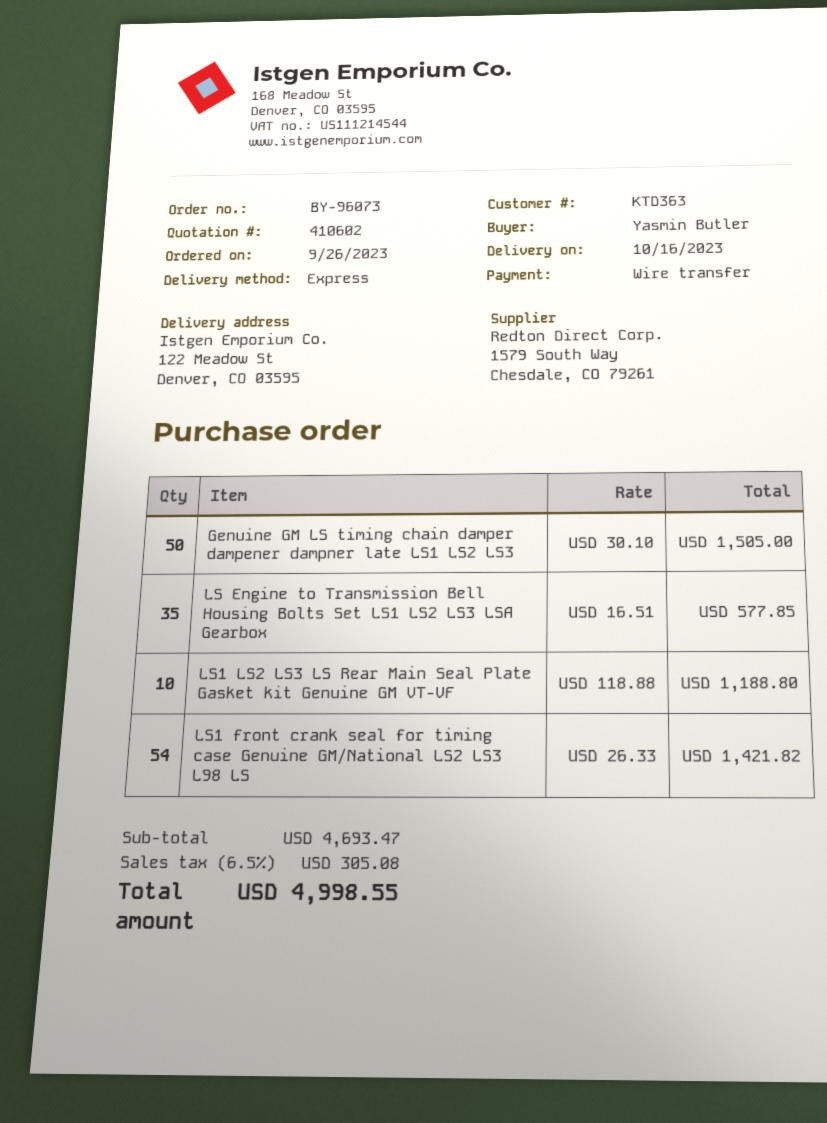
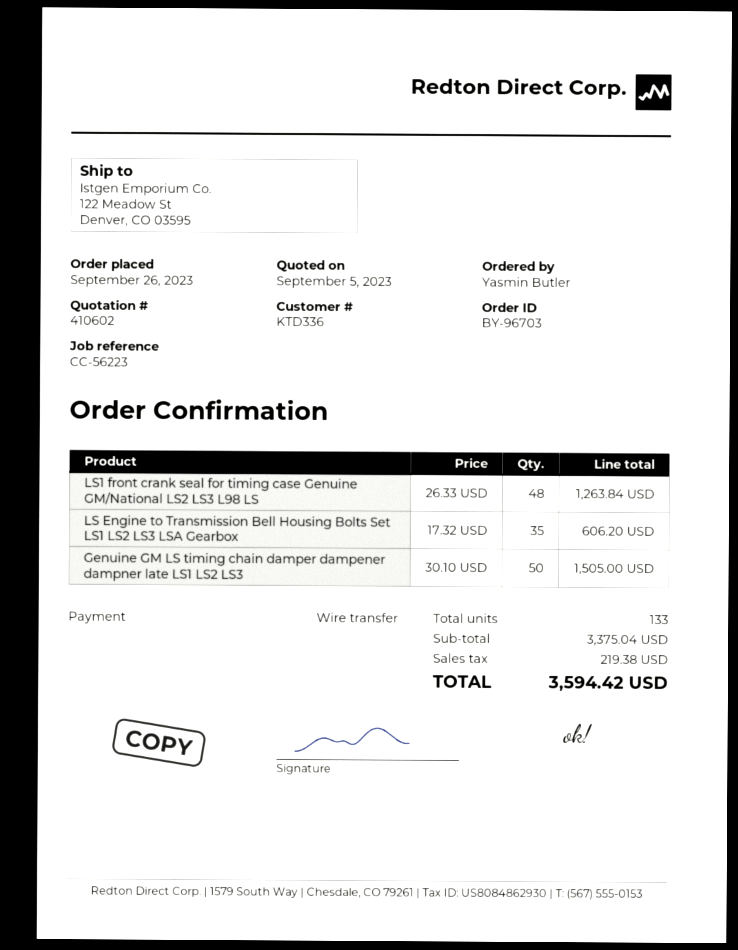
order number: BY-96073 -> BY-96703
customer number: KTD363 -> KTD336
LS Engine to Transmission Bell Housing Bolts Set LS1 LS2 LS3 LSA Gearbox: 35 x 16.51 = 577.85 -> 35 x 17.32 = 606.20
LS1 LS2 LS3 LS Rear Main Seal Plate Gasket kit Genuine GM VT-VF: 10 x 118.88 = 1188.80 -> none
LS1 front crank seal for timing case Genuine GM/National LS2 LS3 L98 LS: 54 x 26.33 = 1421.82 -> 48 x 26.33 = 1263.84
subtotal: 4693.47 -> 3375.04
tax: 305.08 -> 219.38
total: 4998.55 -> 3594.42

